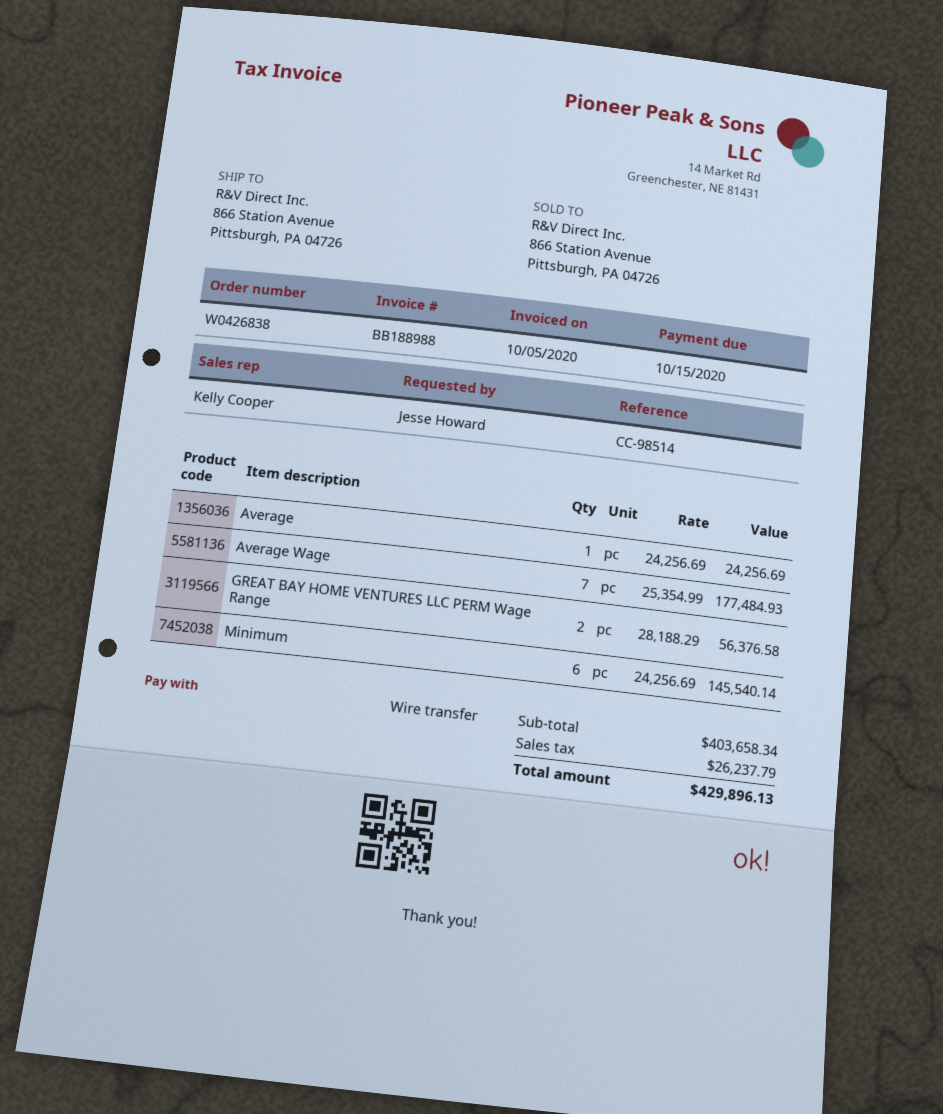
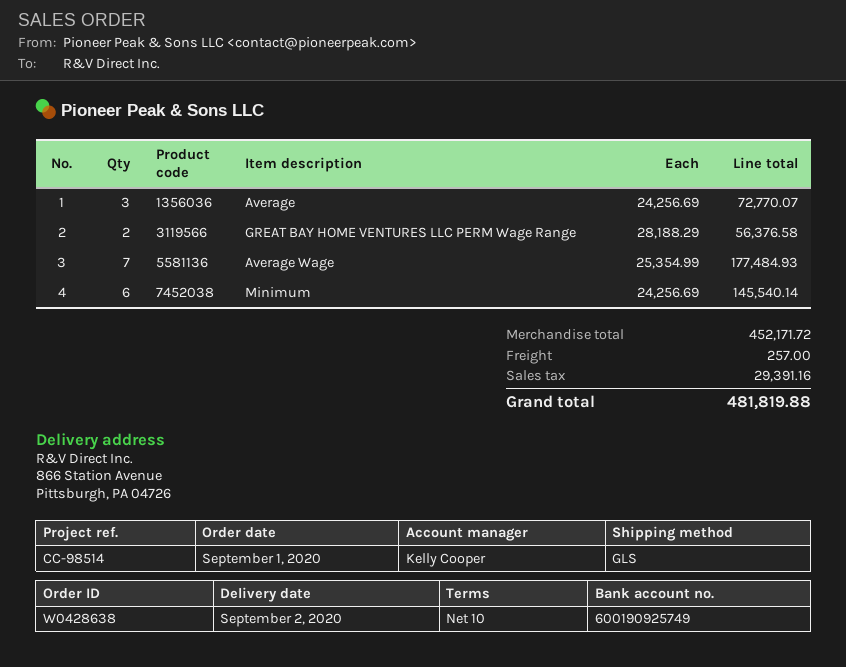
order number: W0426838 -> W0428638
Average: 1 x 24256.69 = 24256.69 -> 3 x 24256.69 = 72770.07
subtotal: 403658.34 -> 452171.72
shipping: none -> 257.00
tax: 26237.79 -> 29391.16
total: 429896.13 -> 481819.88

